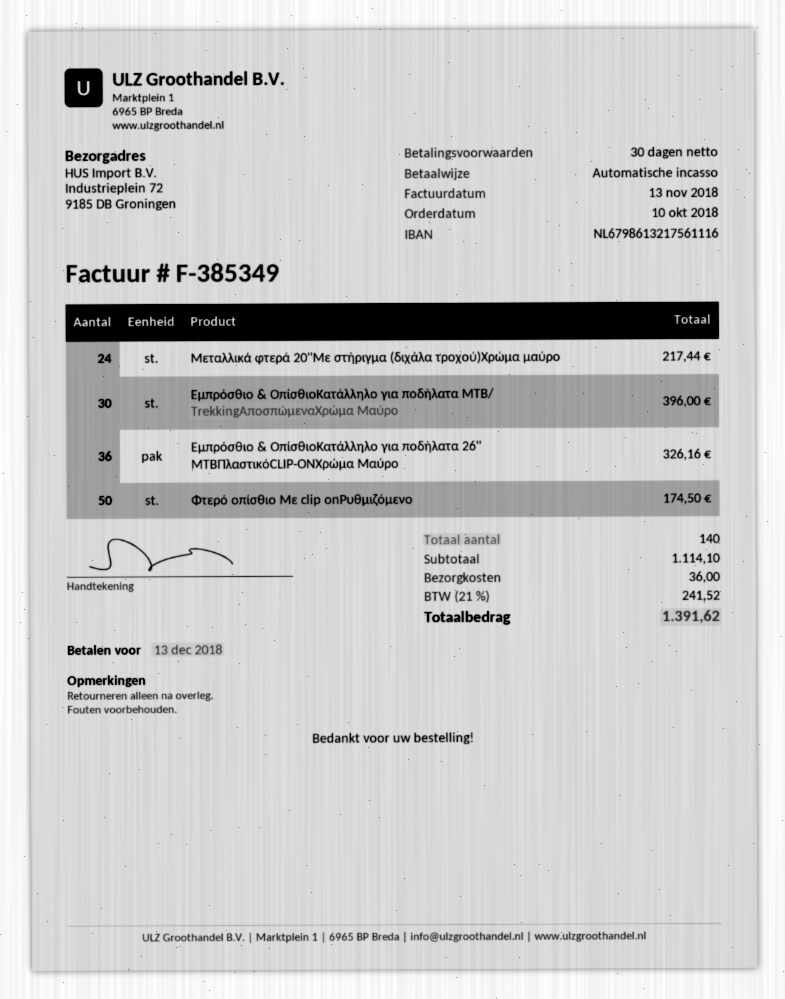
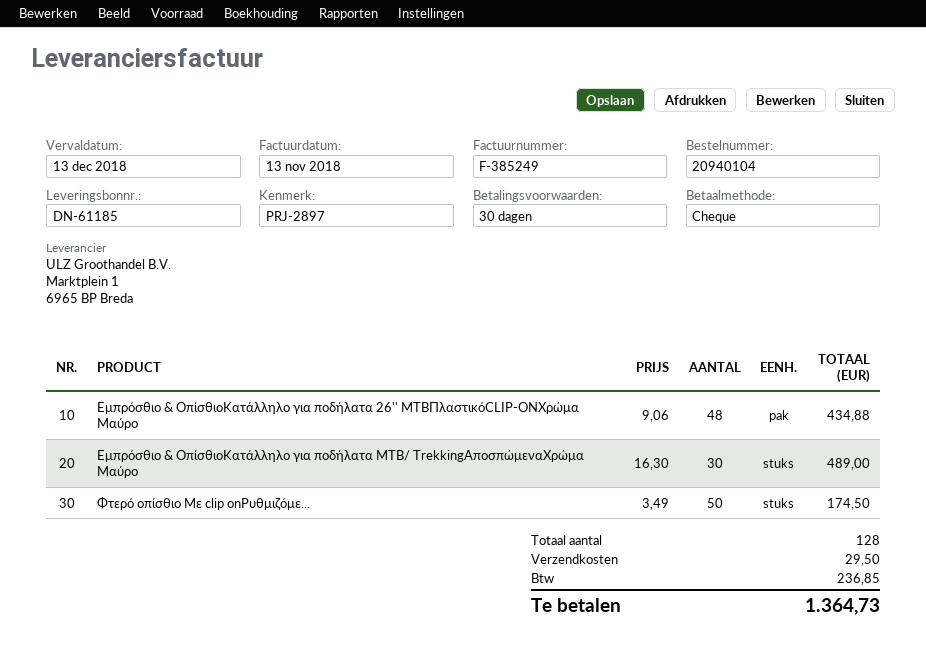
invoice number: F-385349 -> F-385249
payment method: direct debit -> cheque
Μεταλλικά φτερά 20''Με στήριγμα (διχάλα τροχού)Χρώμα μαύρο: 24 for 217.44 -> none
Εμπρόσθιο & ΟπίσθιοΚατάλληλο για ποδήλατα ΜΤΒ/ TrekkingΑποσπώμεναΧρώμα Μαύρο: 30 for 396.00 -> 30 for 489.00
Εμπρόσθιο & ΟπίσθιοΚατάλληλο για ποδήλατα 26'' ΜΤΒΠλαστικόCLIP-ONΧρώμα Mαύρο: 36 for 326.16 -> 48 for 434.88
total quantity: 140 -> 128
shipping: 36.00 -> 29.50
tax: 241.52 -> 236.85
total: 1391.62 -> 1364.73

